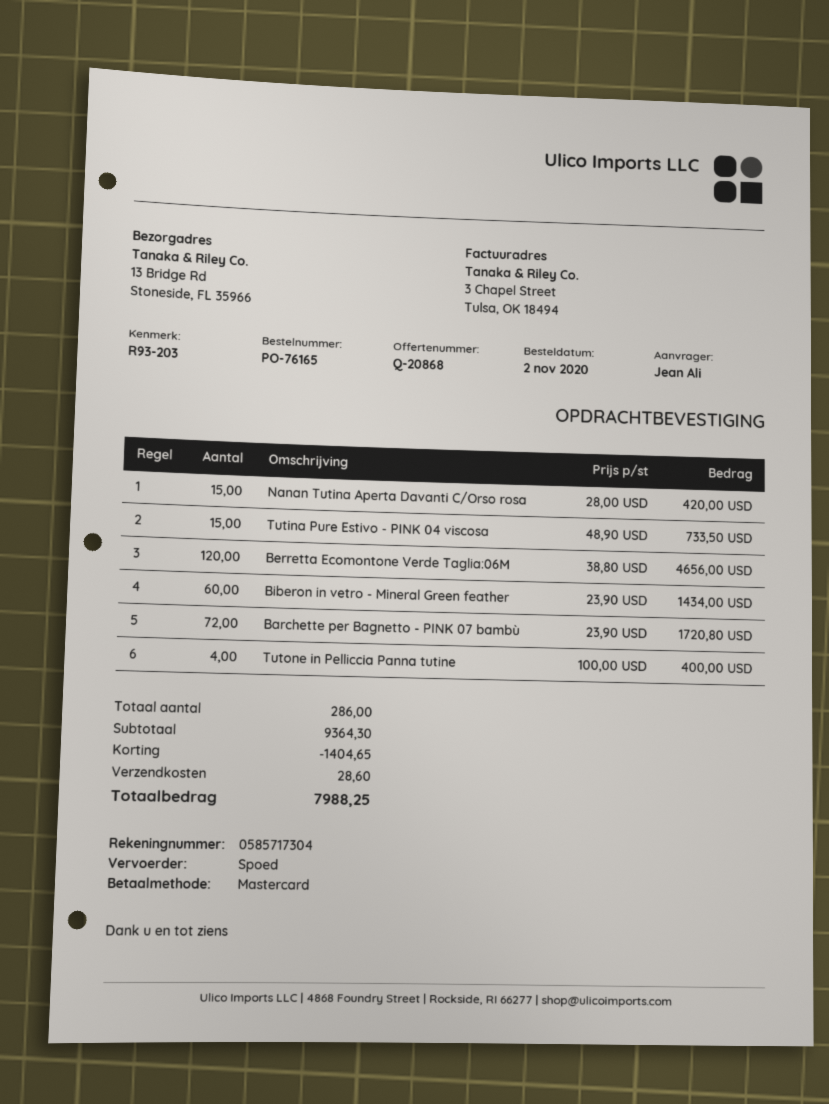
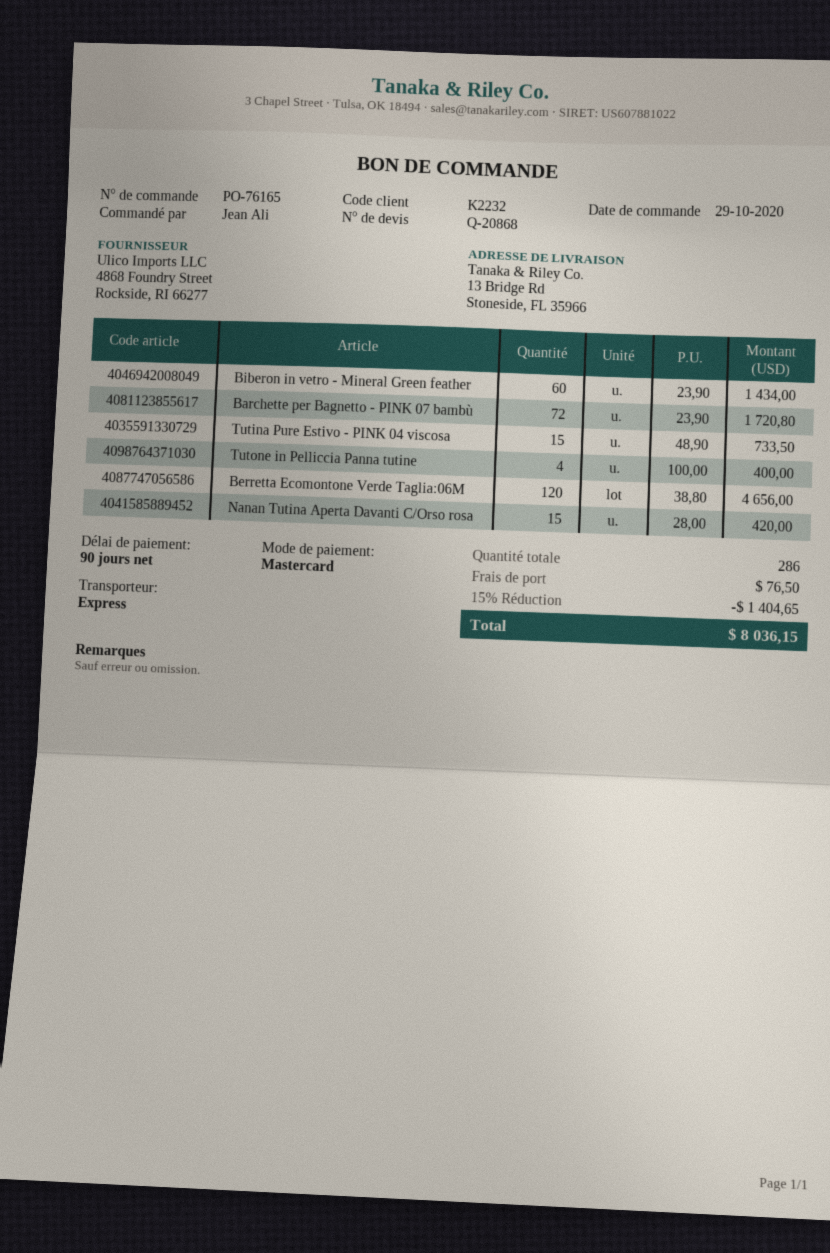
order date: 2020-11-02 -> 2020-10-29
shipping: 28.60 -> 76.50
total: 7988.25 -> 8036.15

